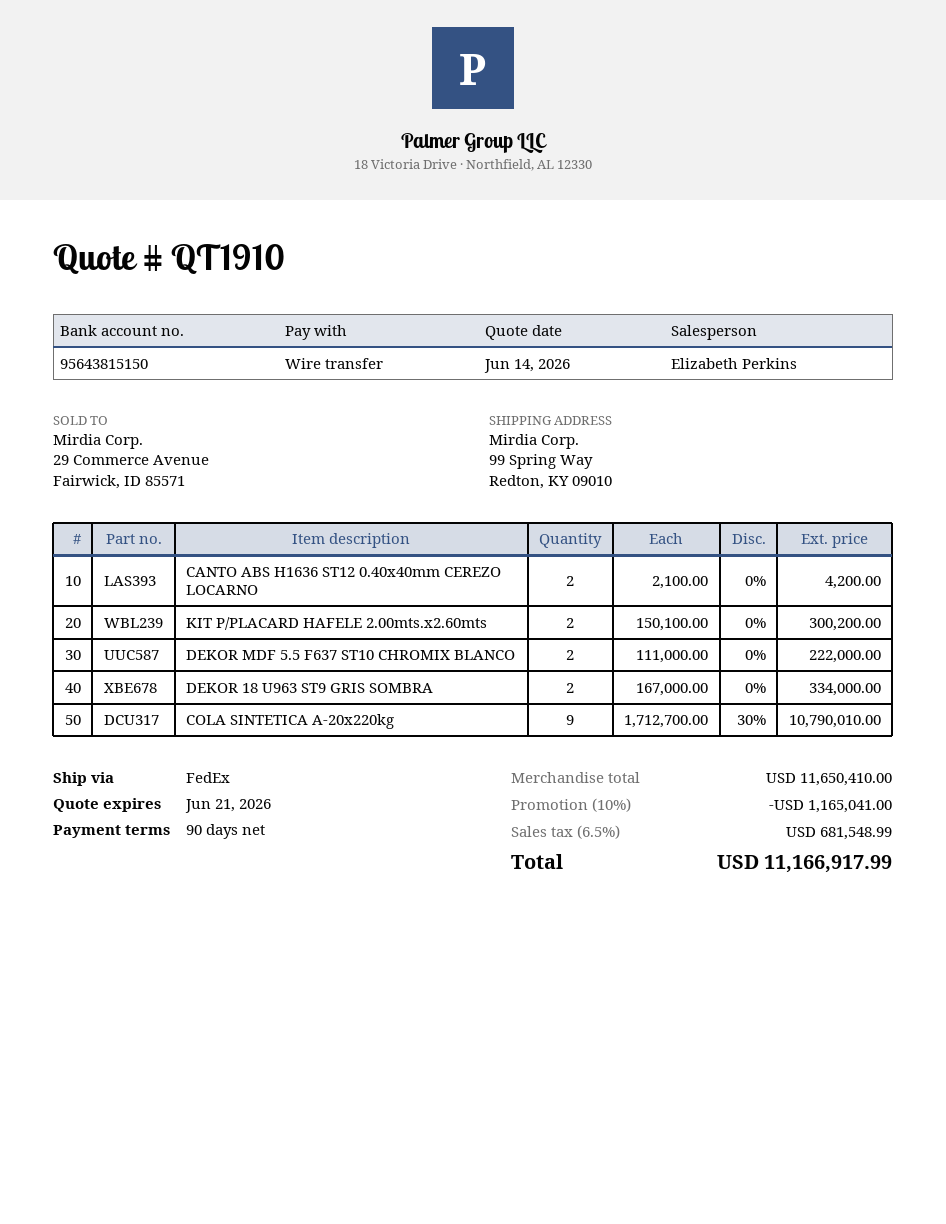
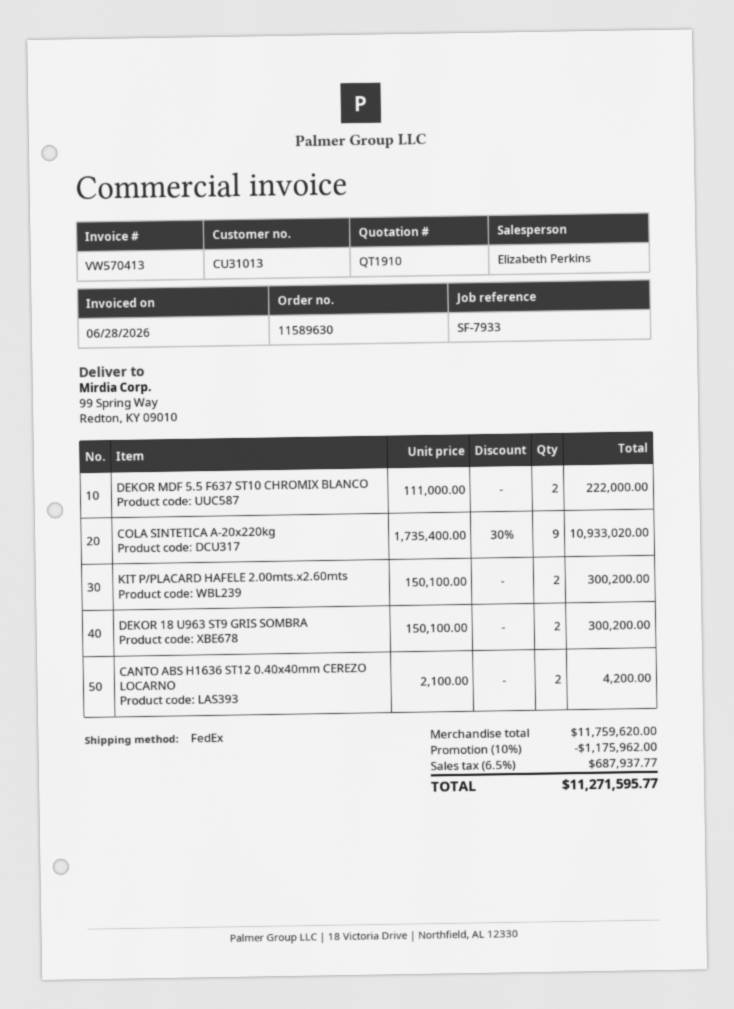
DEKOR 18 U963 ST9 GRIS SOMBRA: 2 x 167000.00 = 334000.00 -> 2 x 150100.00 = 300200.00
COLA SINTETICA A-20x220kg: 9 x 1712700.00 - 30% = 10790010.00 -> 9 x 1735400.00 - 30% = 10933020.00
subtotal: 11650410.00 -> 11759620.00
discount: 10% = 1165041.00 -> 10% = 1175962.00
tax: 6.5% = 681548.99 -> 6.5% = 687937.77
total: 11166917.99 -> 11271595.77

